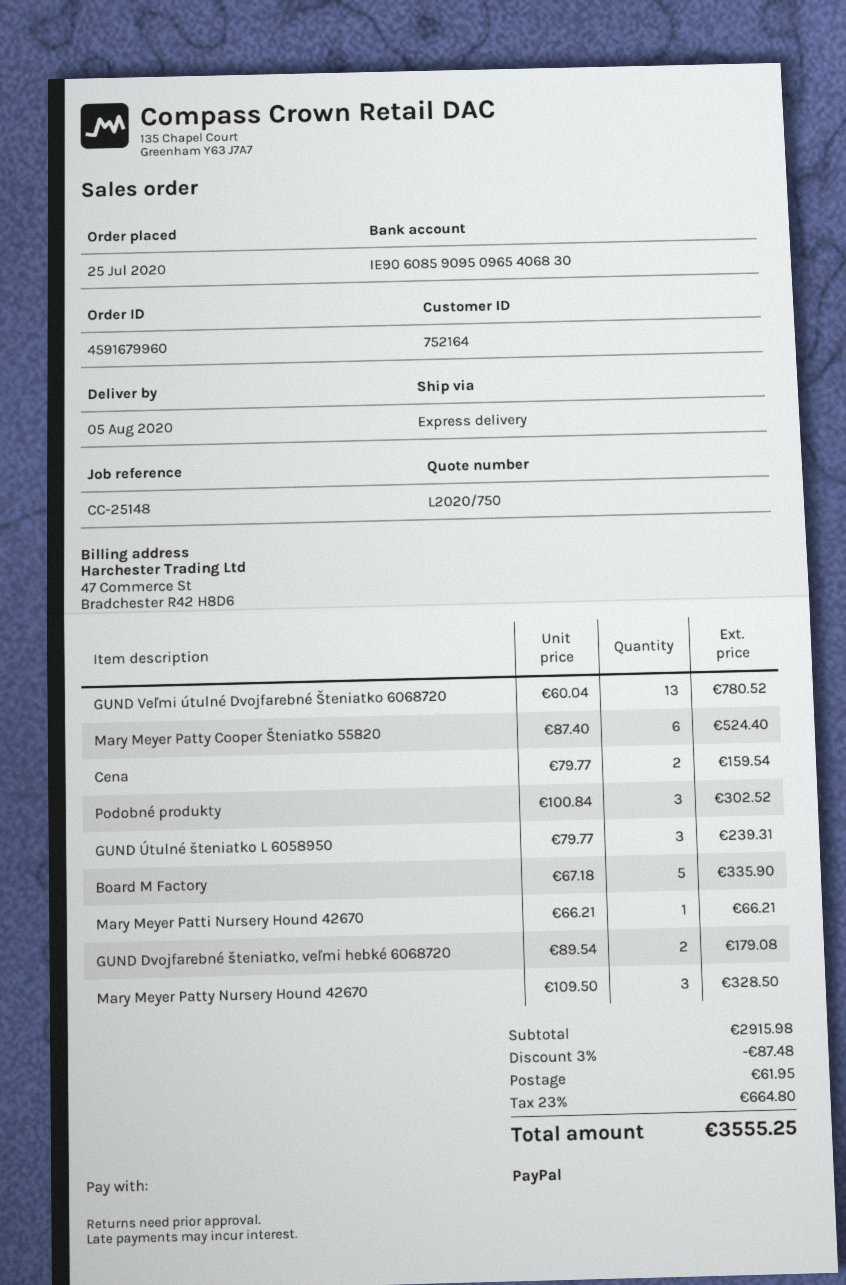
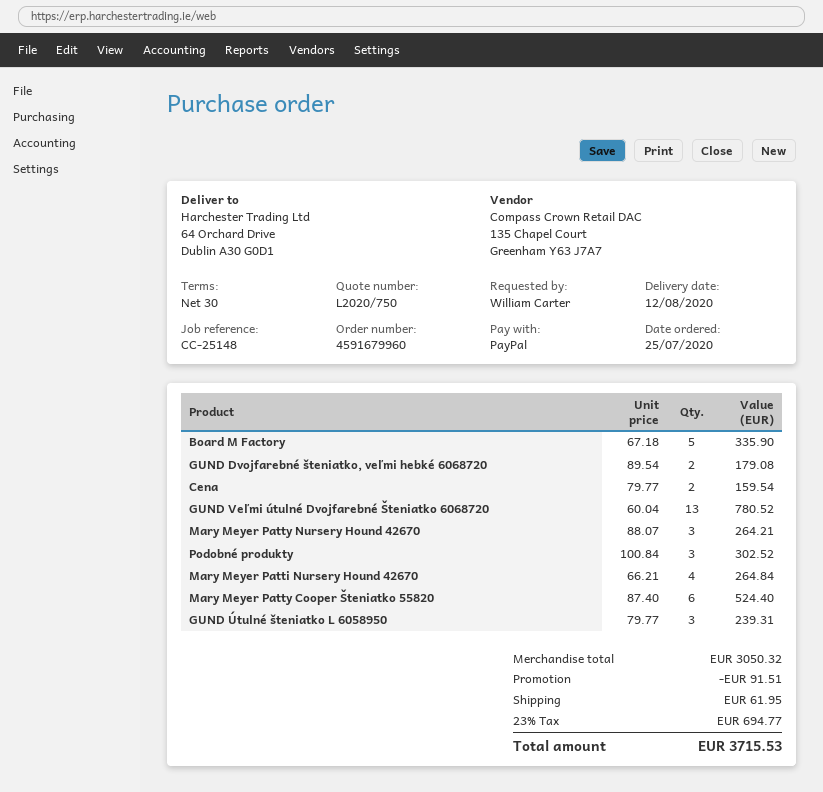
delivery date: 2020-08-05 -> 2020-08-12
Mary Meyer Patti Nursery Hound 42670: 1 x 66.21 = 66.21 -> 4 x 66.21 = 264.84
Mary Meyer Patty Nursery Hound 42670: 3 x 109.50 = 328.50 -> 3 x 88.07 = 264.21
subtotal: 2915.98 -> 3050.32
discount: 87.48 -> 91.51
tax: 23% = 664.80 -> 23% = 694.77
total: 3555.25 -> 3715.53

